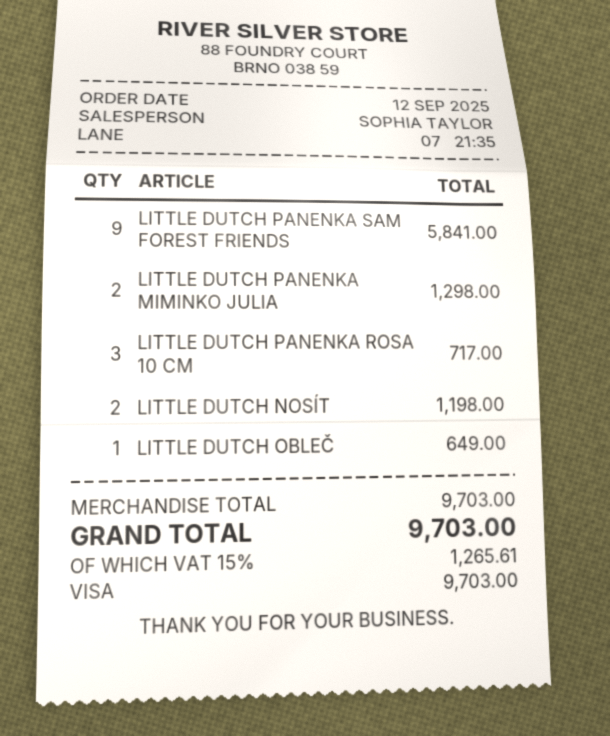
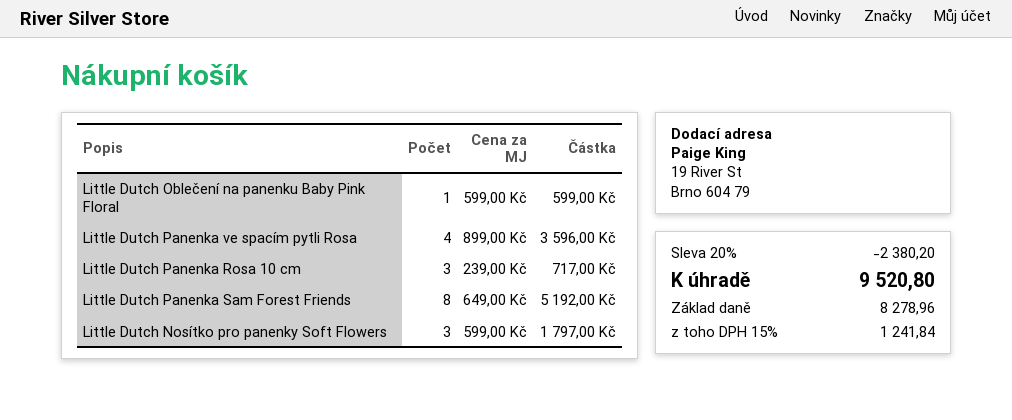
LITTLE DUTCH PANENKA SAM FOREST FRIENDS: 9 for 5841.00 -> 8 for 5192.00
LITTLE DUTCH PANENKA MIMINKO JULIA: 2 for 1298.00 -> none
LITTLE DUTCH NOSÍT: 2 for 1198.00 -> 3 for 1797.00
LITTLE DUTCH OBLEČ: 1 for 649.00 -> 1 for 599.00
Little Dutch Panenka ve spacím pytli Rosa: none -> 4 for 3596.00
discount: none -> 20% = 2380.20
tax: 15% = 1265.61 -> 15% = 1241.84
total: 9703.00 -> 9520.80

